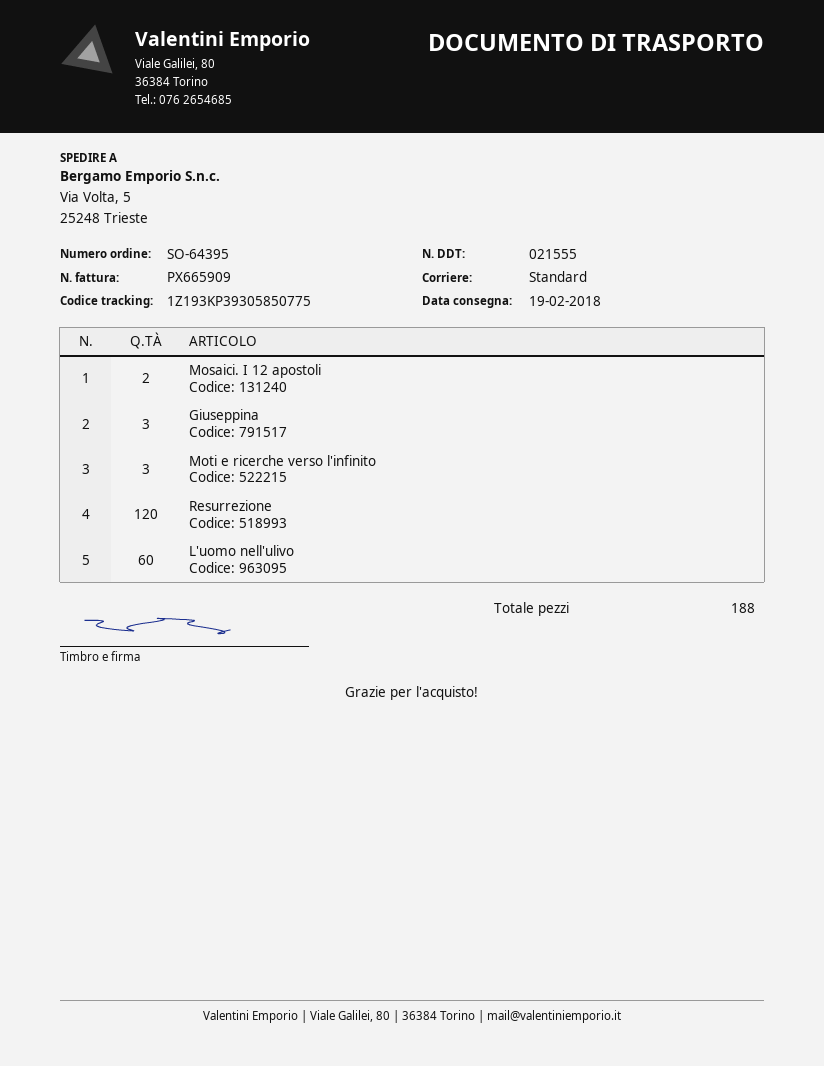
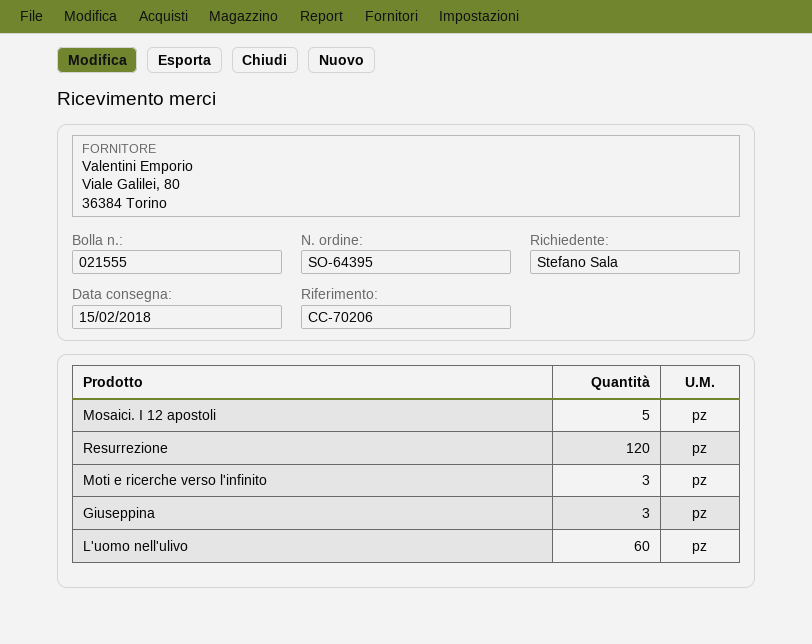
delivery date: 2018-02-19 -> 2018-02-15
Mosaici. I 12 apostoli: 2 -> 5

